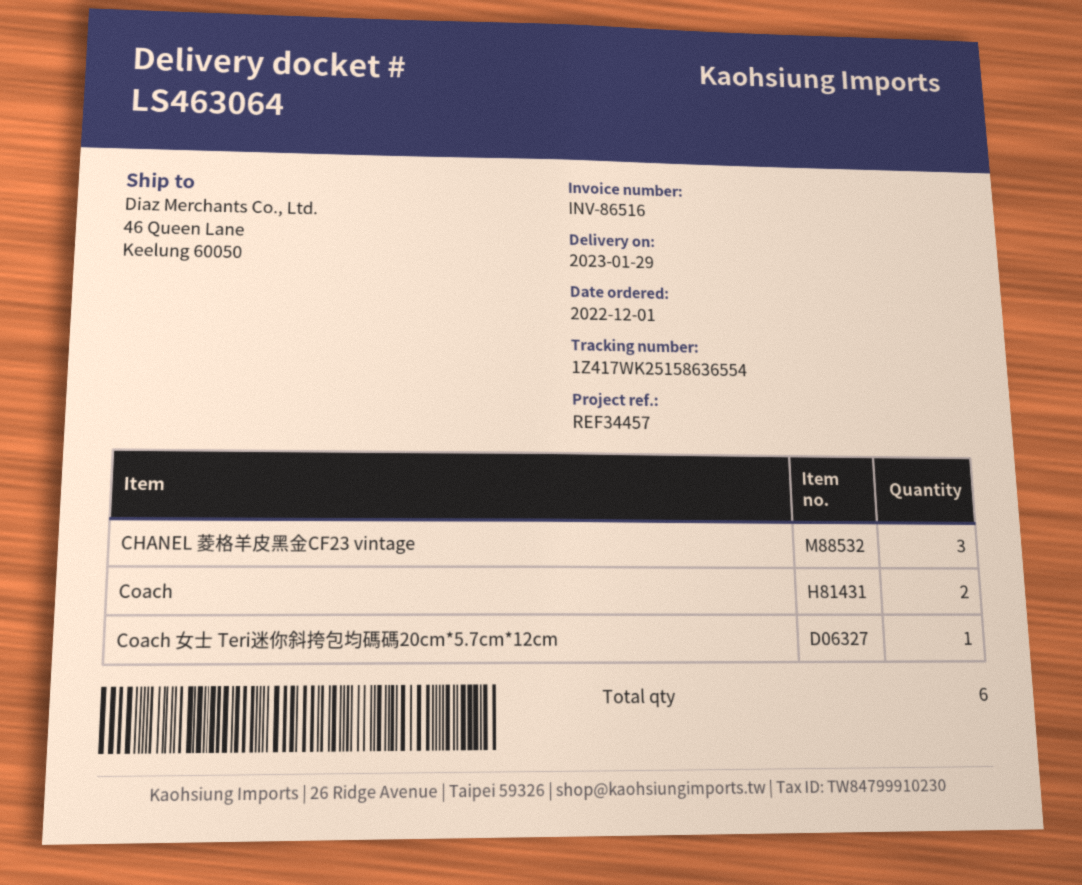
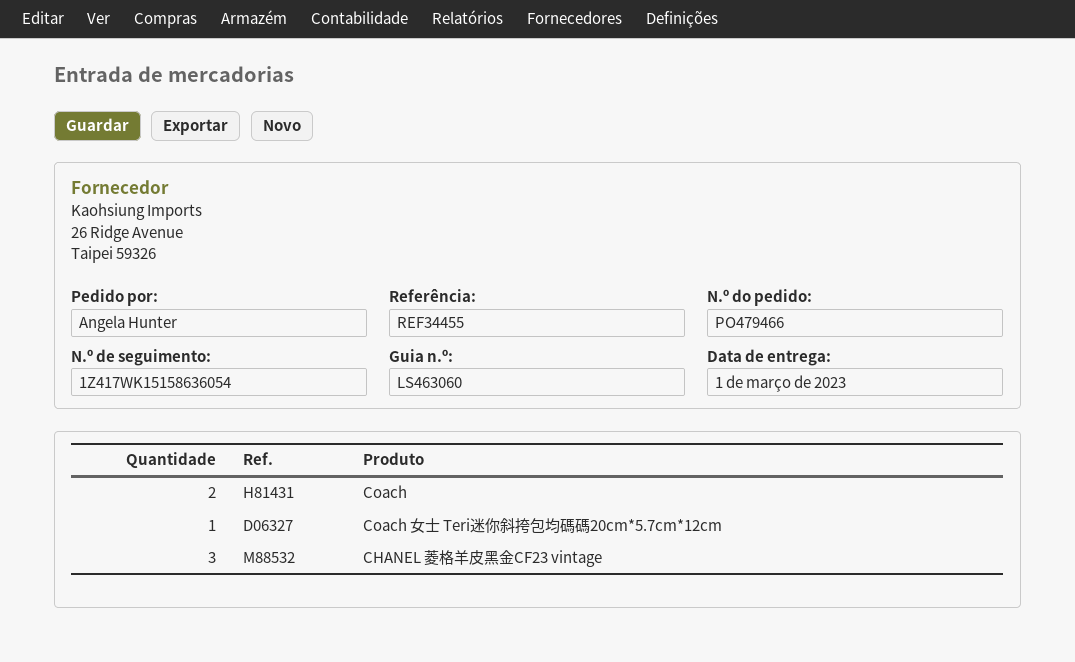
delivery note number: LS463064 -> LS463060
delivery date: 2023-01-29 -> 2023-03-01
reference: REF34457 -> REF34455
tracking number: 1Z417WK25158636554 -> 1Z417WK15158636054

